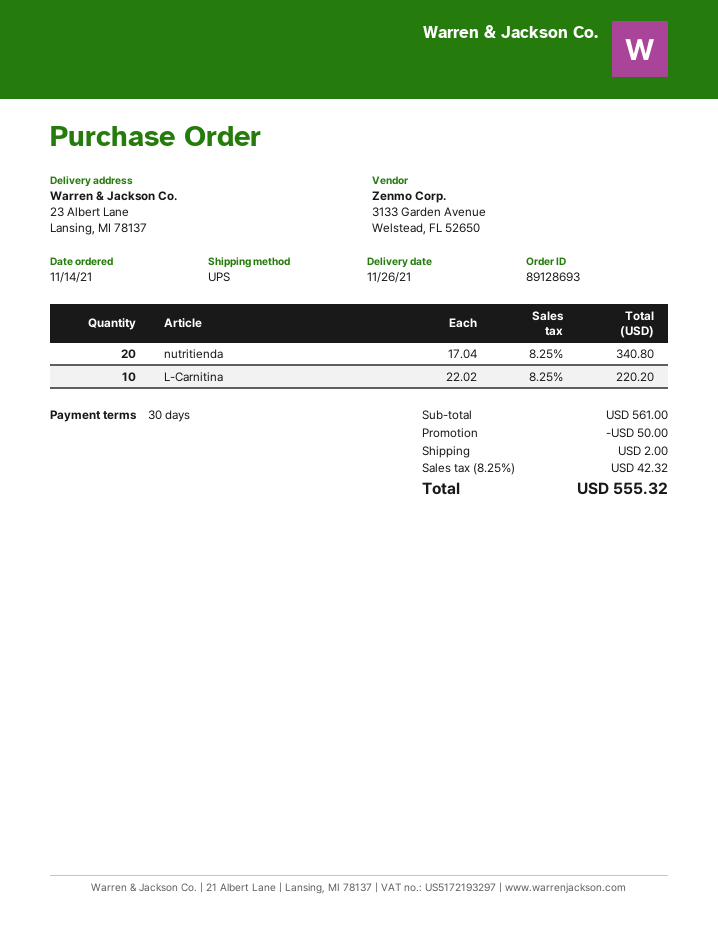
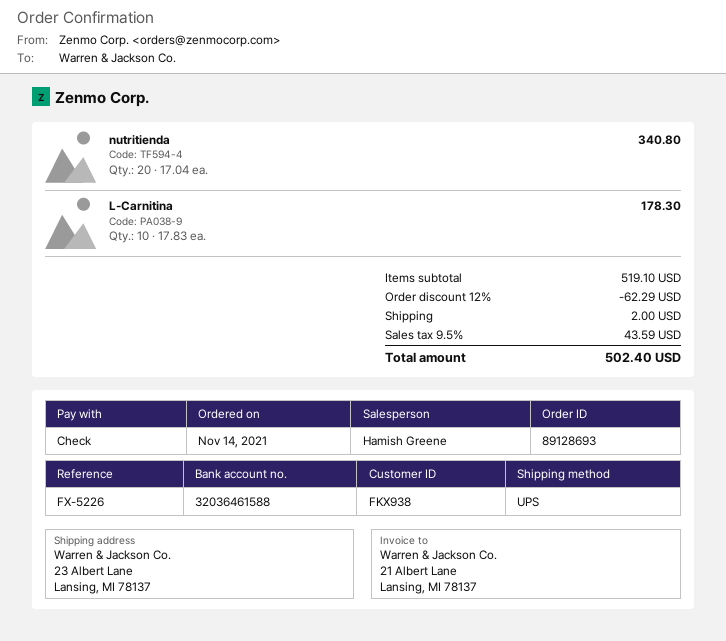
L-Carnitina: 10 x 22.02 = 220.20 -> 10 x 17.83 = 178.30
subtotal: 561.00 -> 519.10
discount: 50.00 -> 62.29
tax: 8.25% = 42.32 -> 9.5% = 43.59
total: 555.32 -> 502.40

